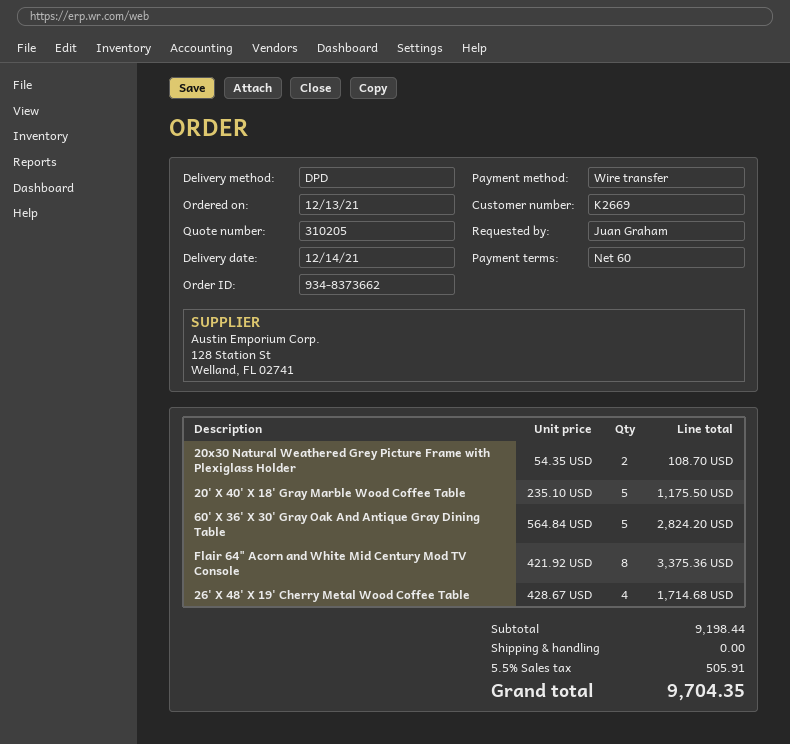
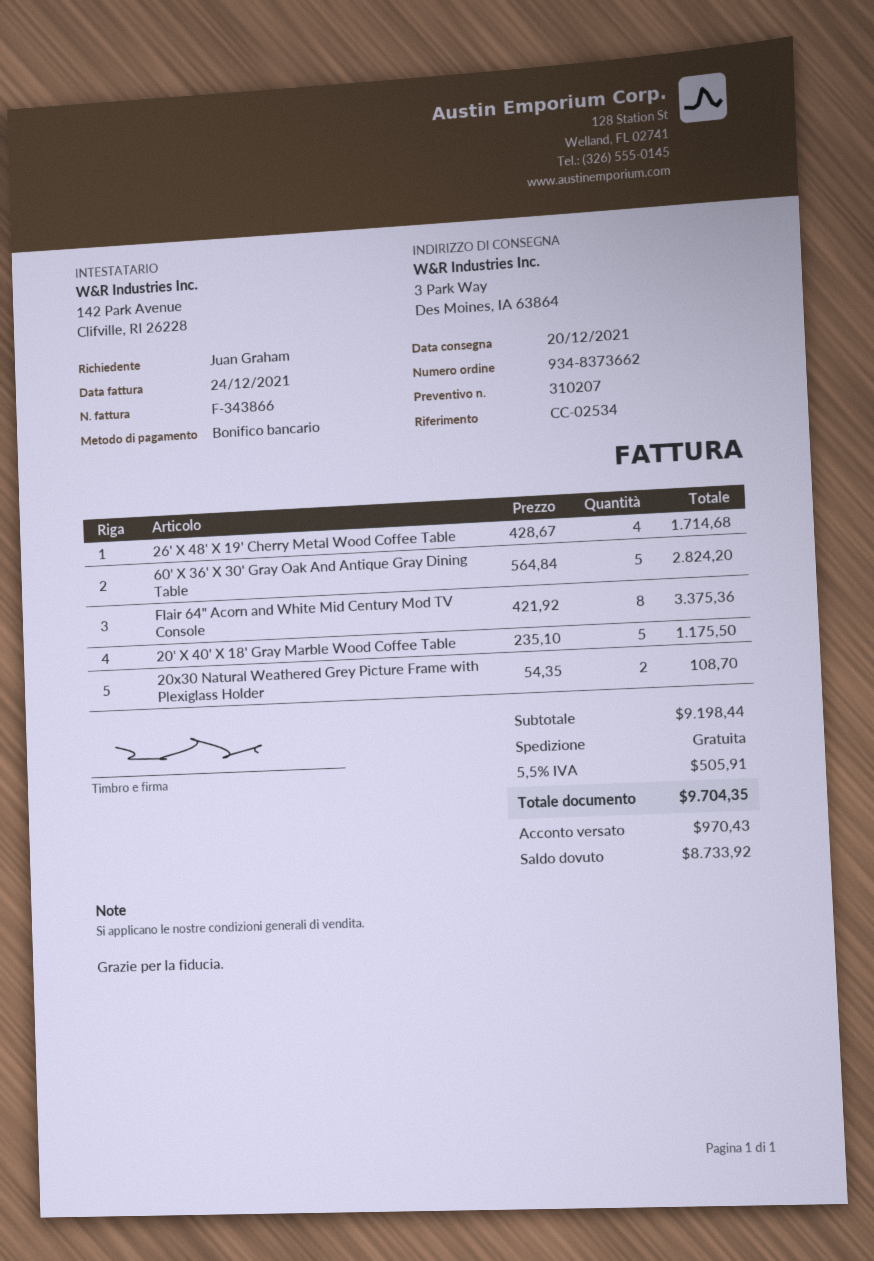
quote number: 310205 -> 310207
delivery date: 2021-12-14 -> 2021-12-20

